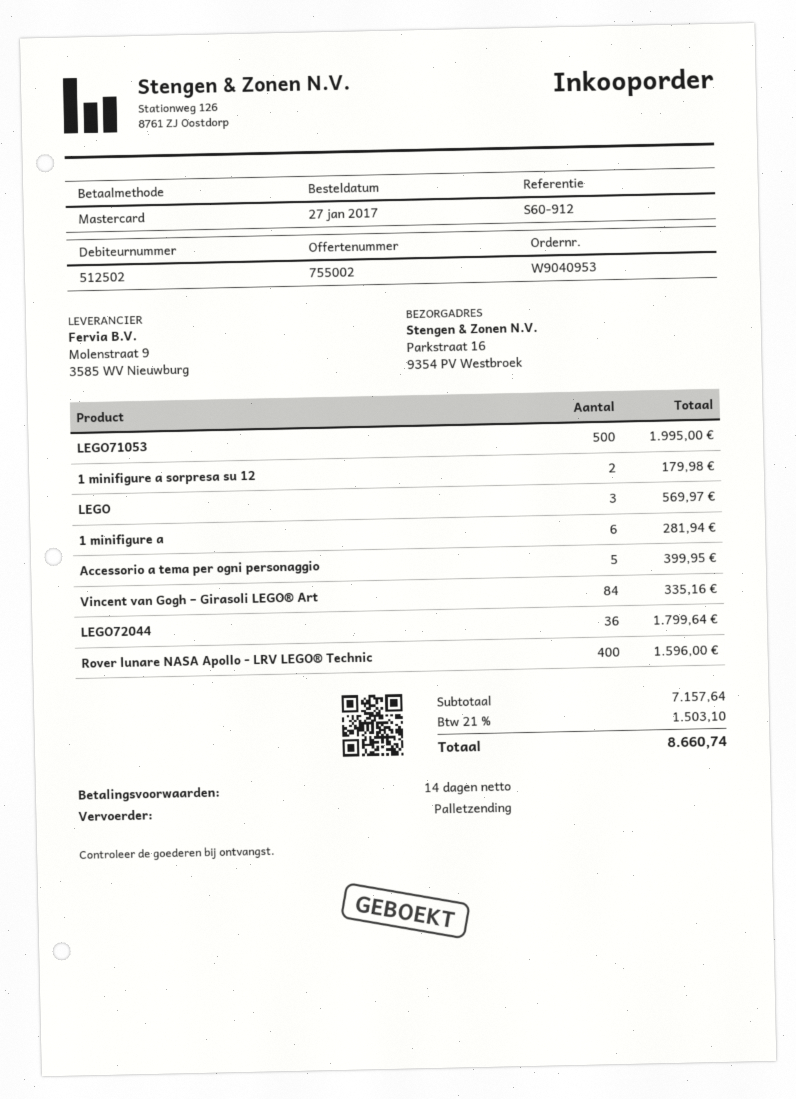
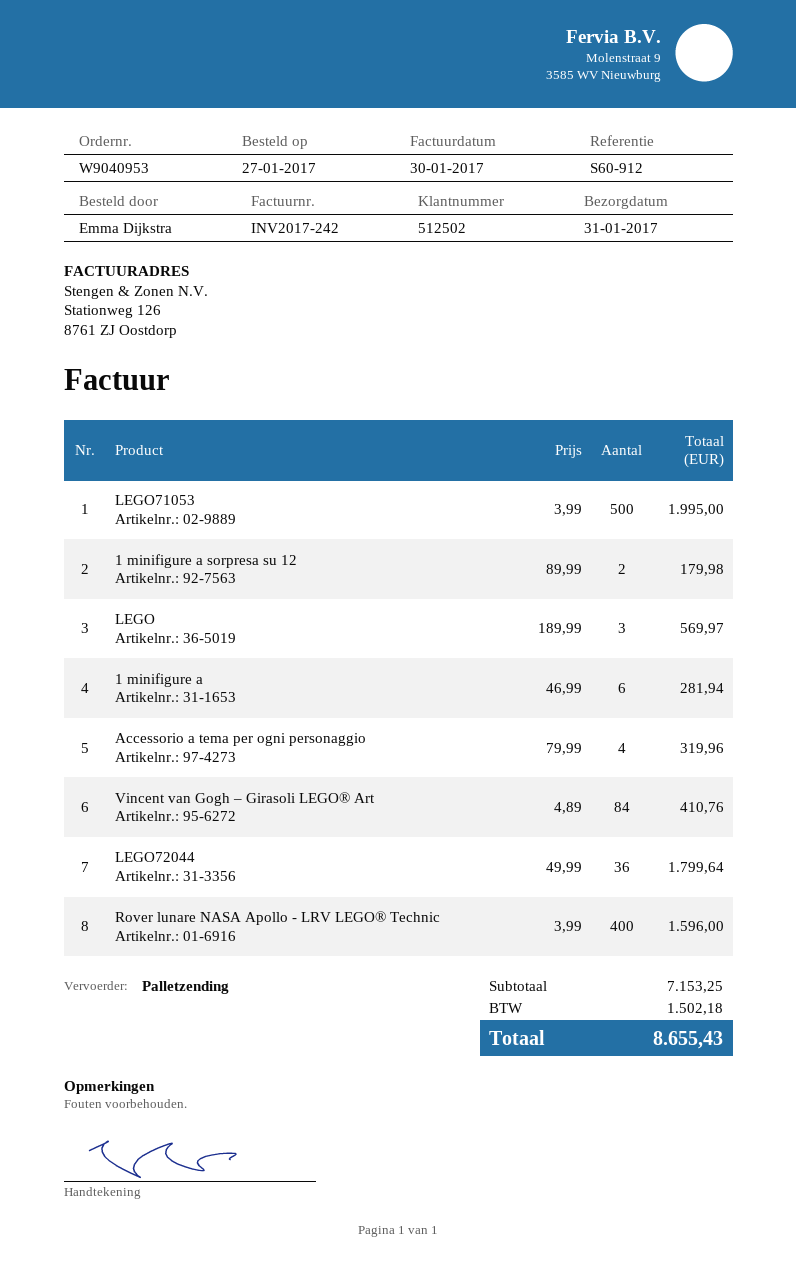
Accessorio a tema per ogni personaggio: 5 for 399.95 -> 4 for 319.96
Vincent van Gogh – Girasoli LEGO® Art: 84 for 335.16 -> 84 for 410.76
subtotal: 7157.64 -> 7153.25
tax: 1503.10 -> 1502.18
total: 8660.74 -> 8655.43

